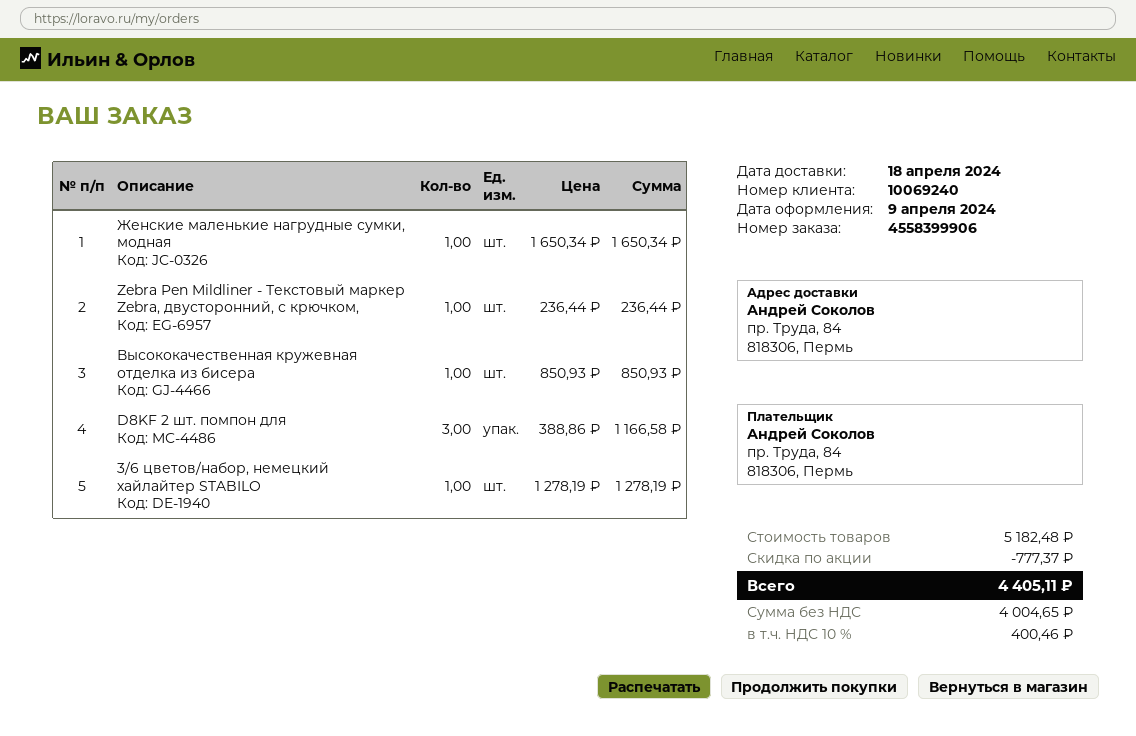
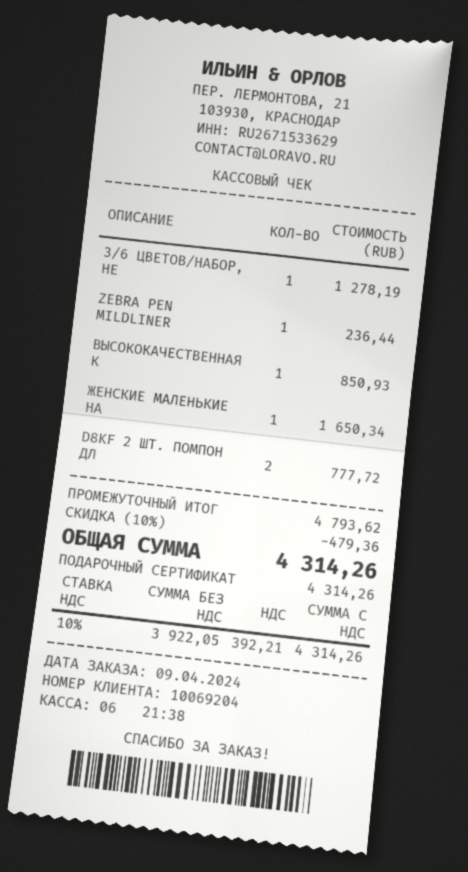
customer number: 10069240 -> 10069204
D8KF 2 шт. помпон для: 3 for 1166.58 -> 2 for 777.72
subtotal: 5182.48 -> 4793.62
discount: 777.37 -> 479.36
net: 4004.65 -> 3922.05
tax: 10% = 400.46 -> 10% = 392.21
total: 4405.11 -> 4314.26

